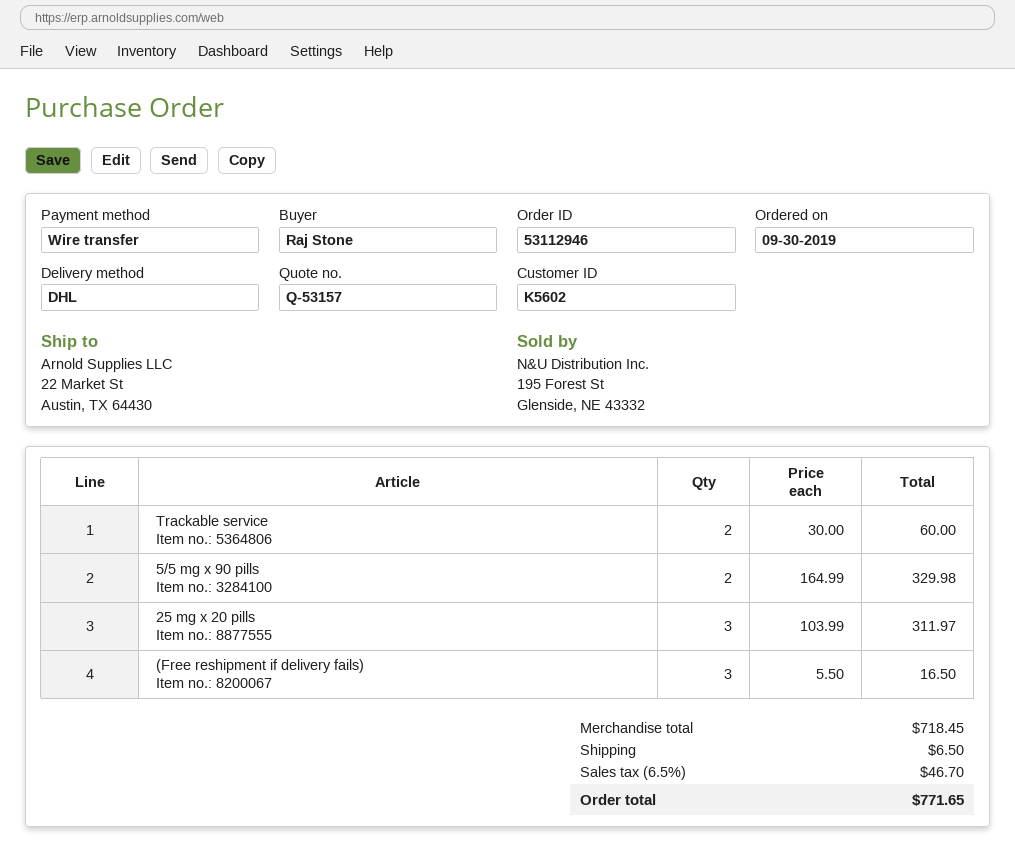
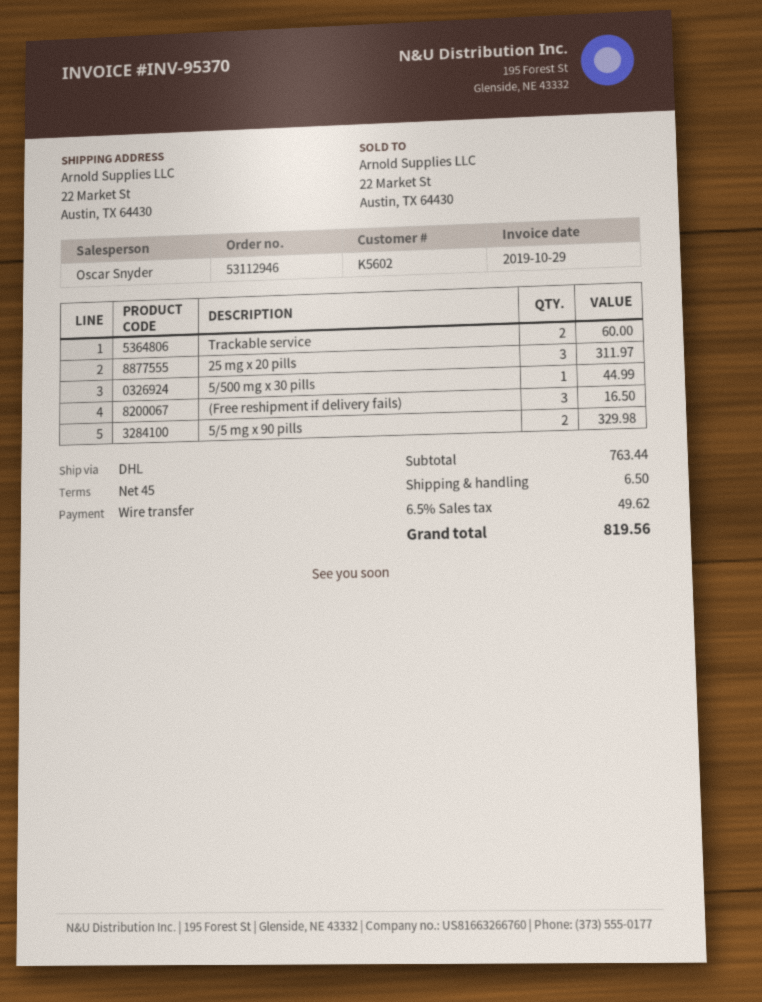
5/500 mg x 30 pills: none -> 1 for 44.99
subtotal: 718.45 -> 763.44
tax: 6.5% = 46.70 -> 6.5% = 49.62
total: 771.65 -> 819.56

